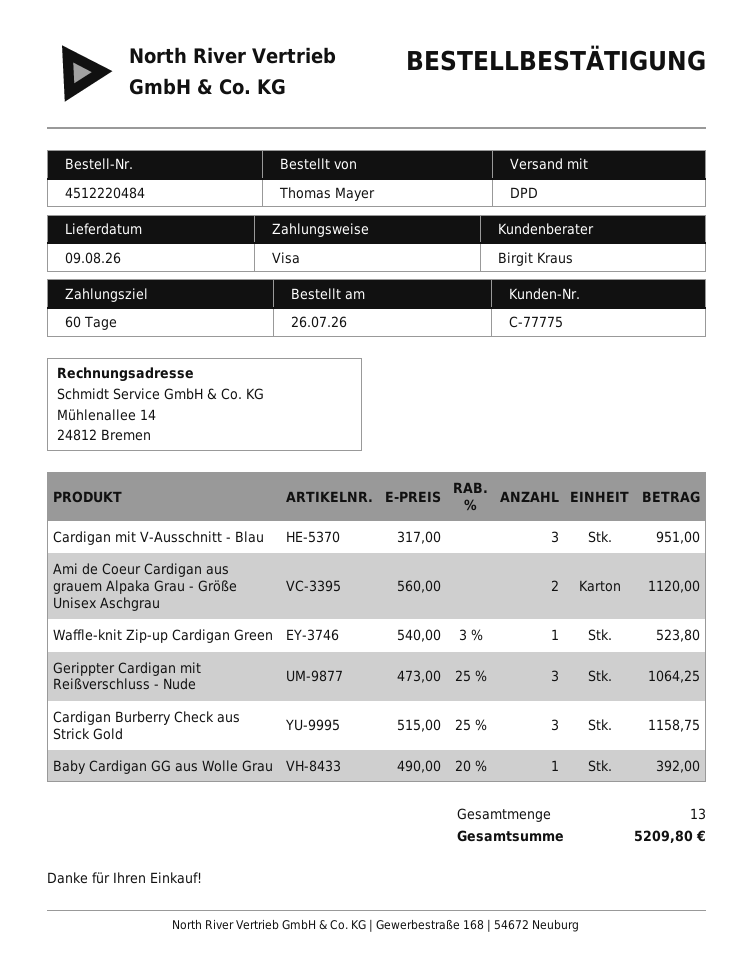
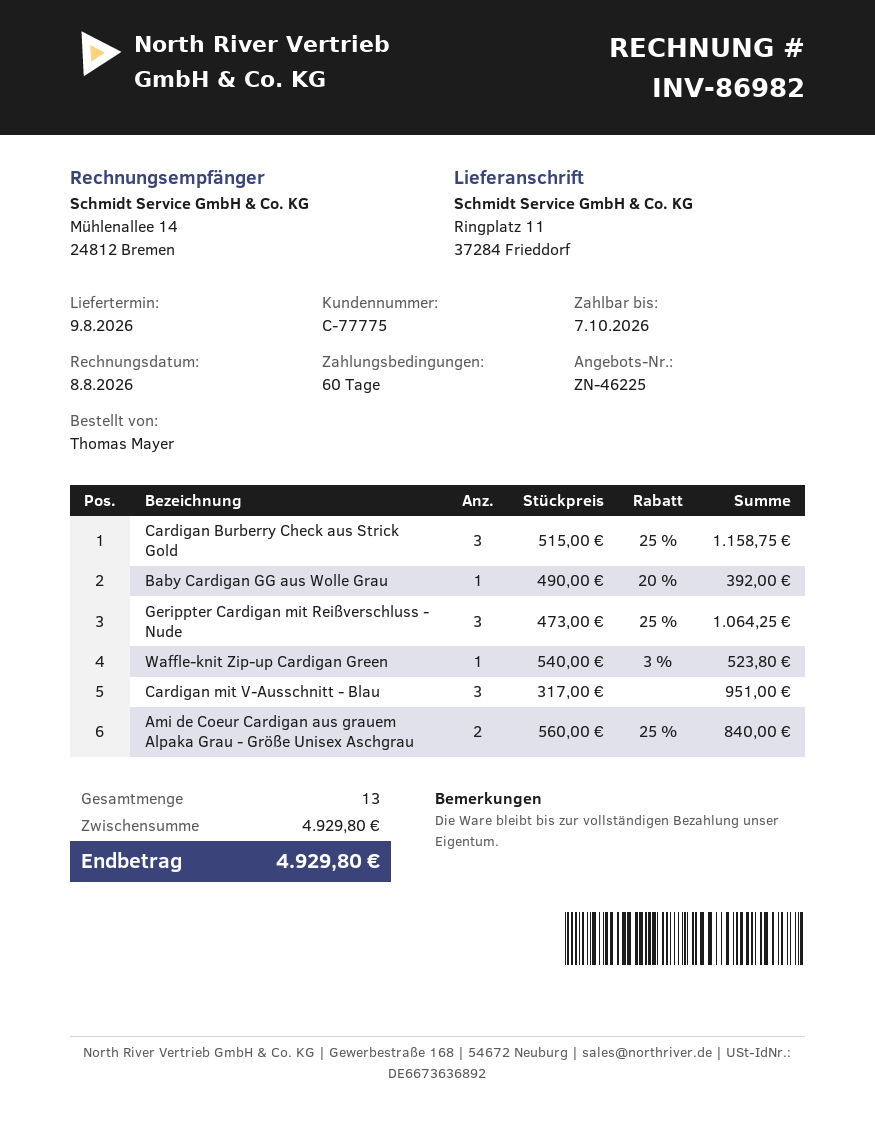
Ami de Coeur Cardigan aus grauem Alpaka Grau - Größe Unisex Aschgrau: 2 x 560.00 = 1120.00 -> 2 x 560.00 - 25% = 840.00
total: 5209.80 -> 4929.80

